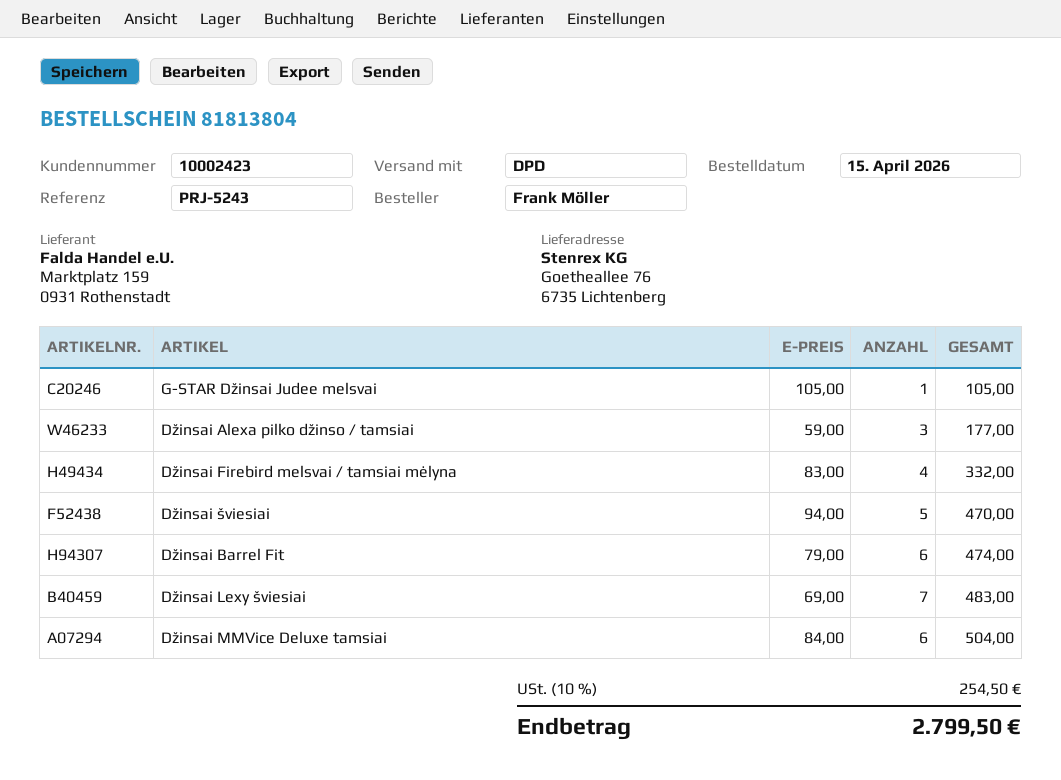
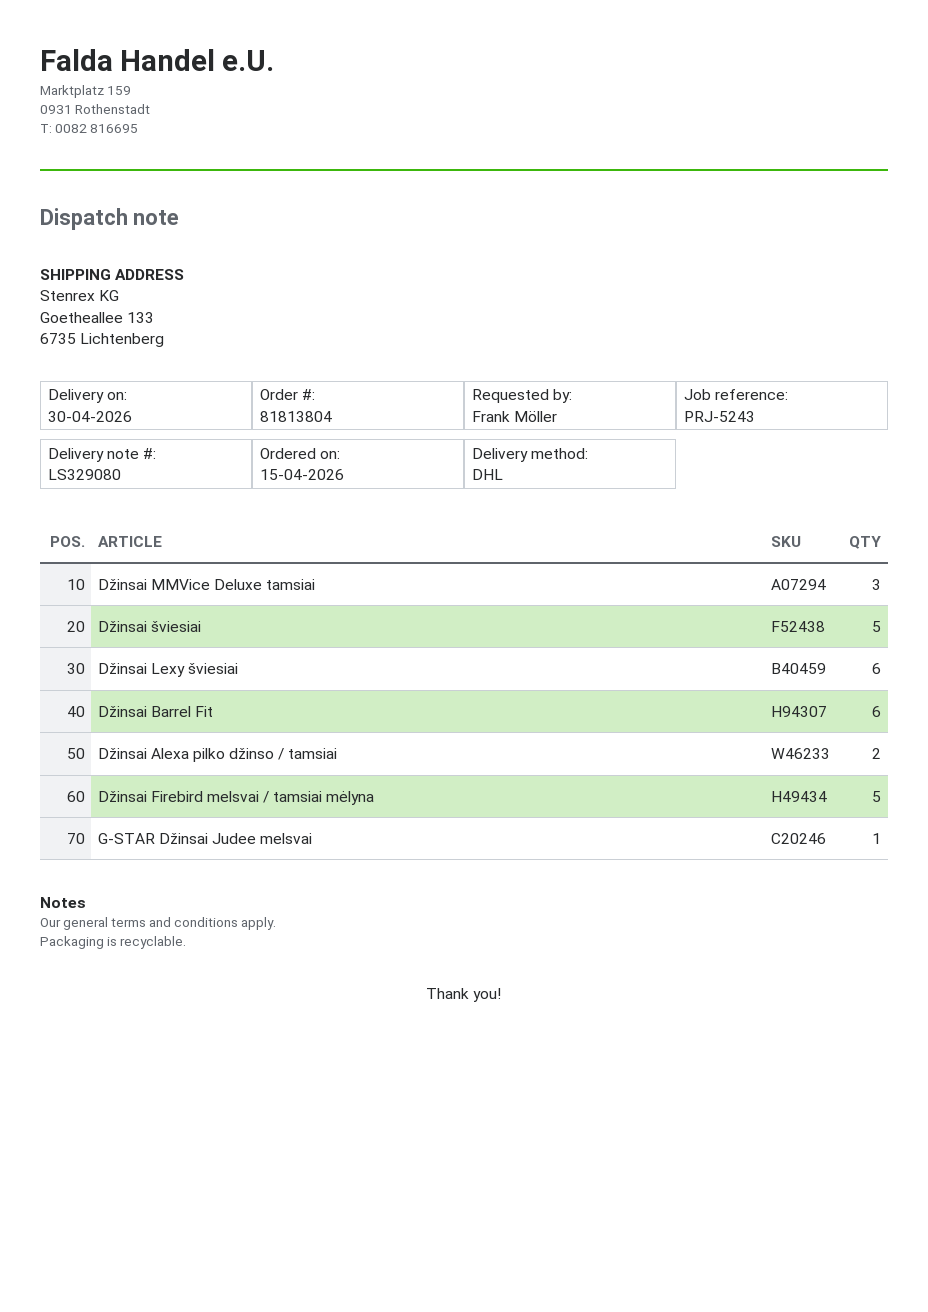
shipping method: DPD -> DHL
ship to: Goetheallee 76, 6735 Lichtenberg -> Goetheallee 133, 6735 Lichtenberg
Džinsai Alexa pilko džinso / tamsiai: 3 -> 2
Džinsai Firebird melsvai / tamsiai mėlyna: 4 -> 5
Džinsai Lexy šviesiai: 7 -> 6
Džinsai MMVice Deluxe tamsiai: 6 -> 3

